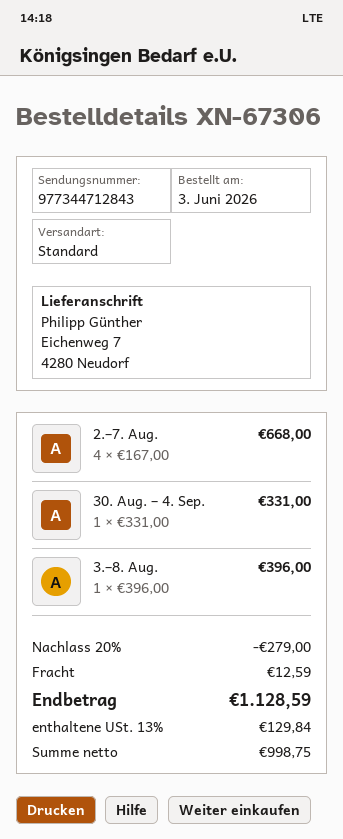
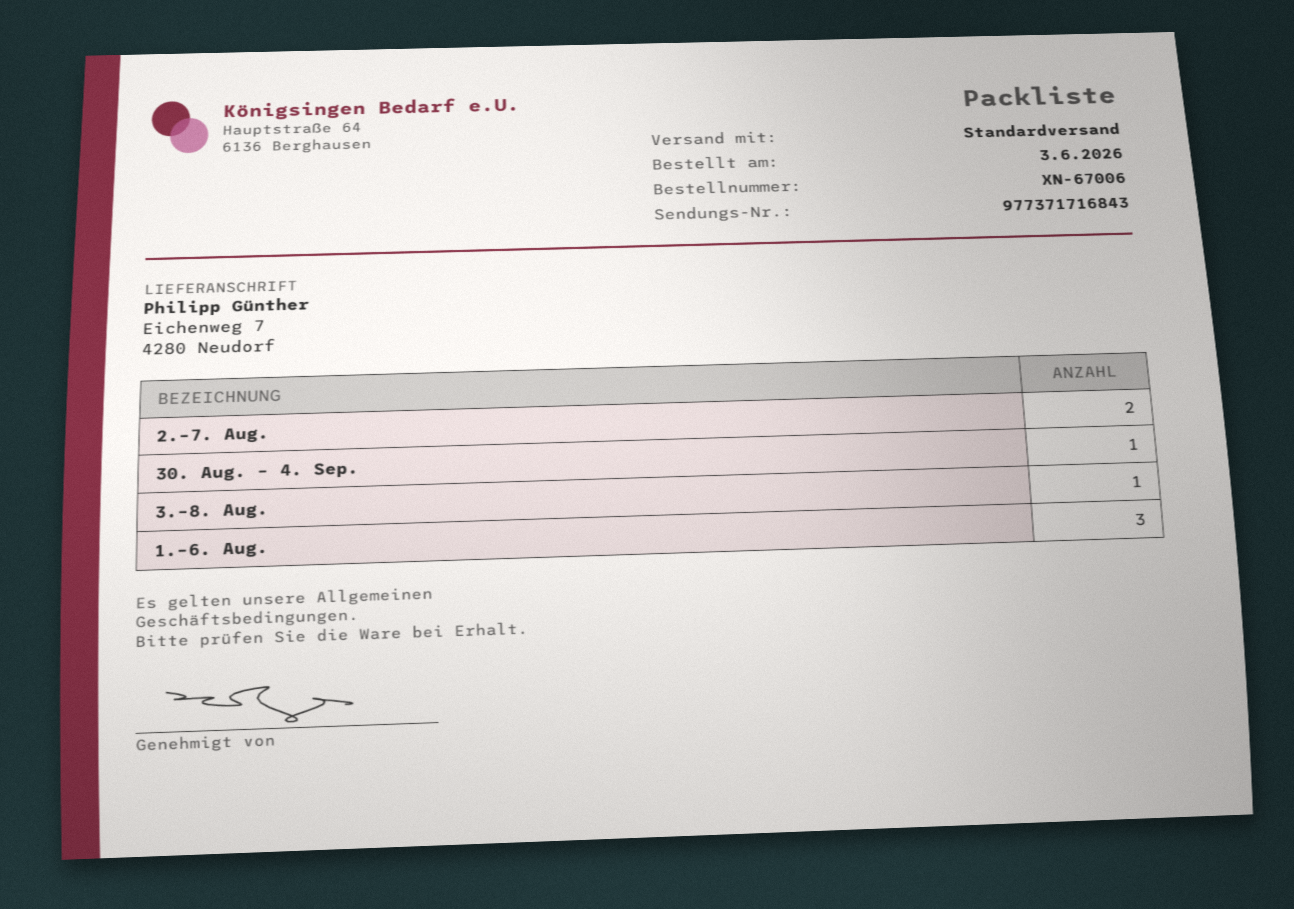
order number: XN-67306 -> XN-67006
tracking number: 977344712843 -> 977371716843
2.–7. Aug.: 4 -> 2
1.–6. Aug.: none -> 3

